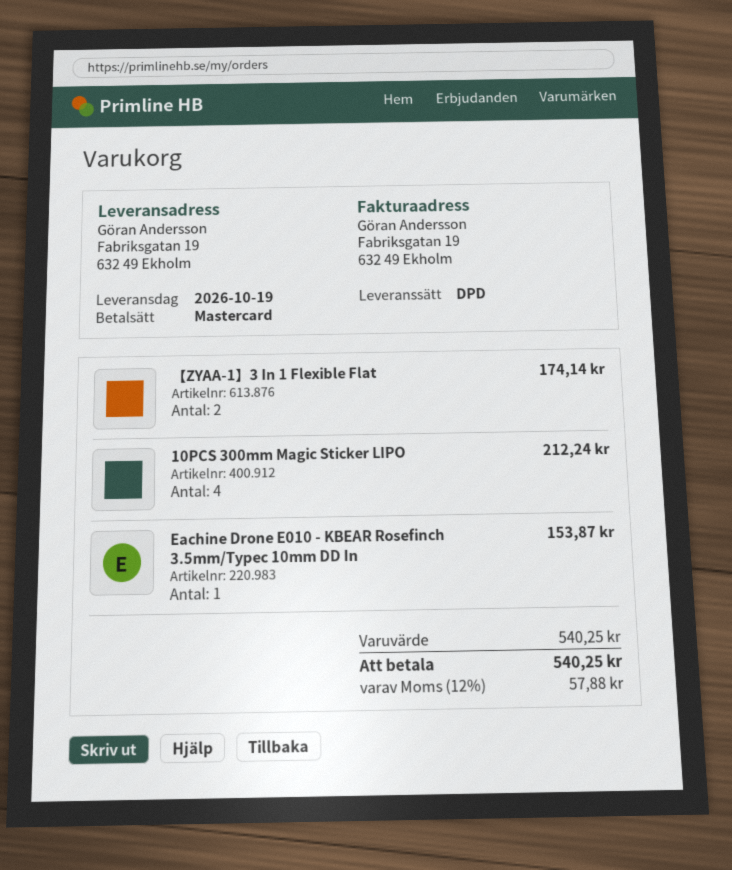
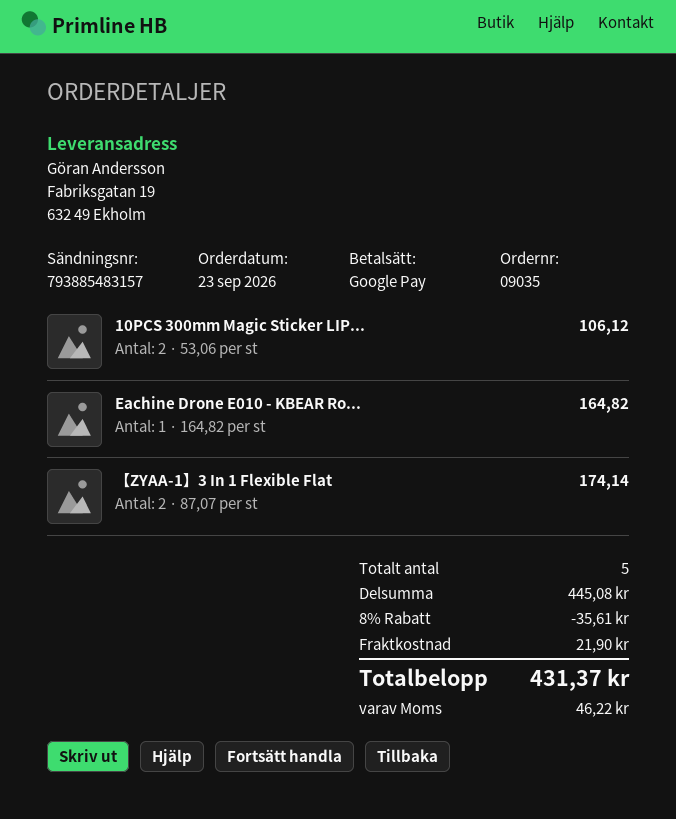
payment method: Mastercard -> Google Pay
10PCS 300mm Magic Sticker LIPO: 4 for 212.24 -> 2 for 106.12
Eachine Drone E010 - KBEAR Rosefinch 3.5mm/Typec 10mm DD In: 1 for 153.87 -> 1 for 164.82
subtotal: 540.25 -> 445.08
discount: none -> 8% = 35.61
shipping: none -> 21.90
tax: 57.88 -> 46.22
total: 540.25 -> 431.37

